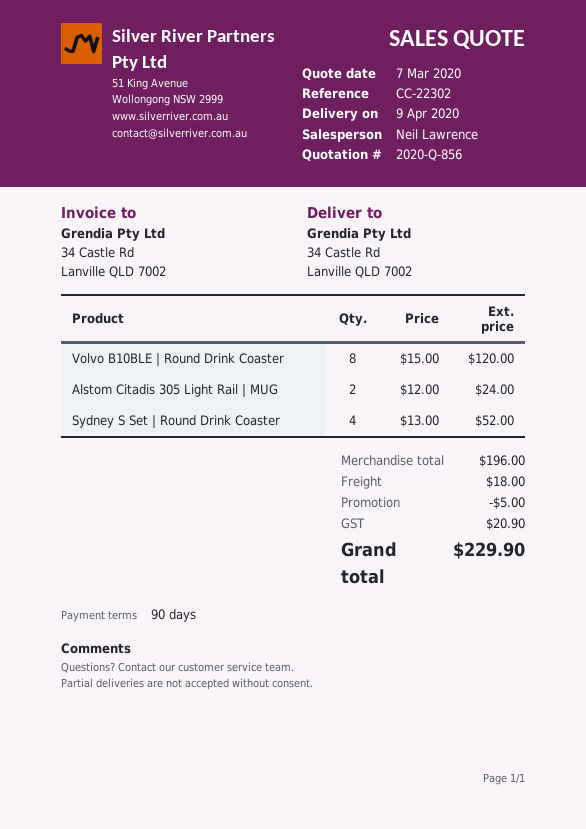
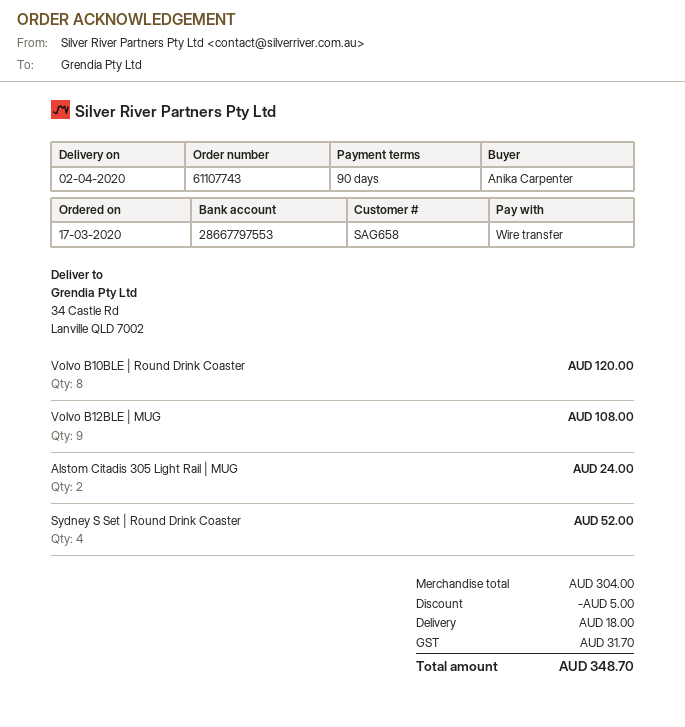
delivery date: 2020-04-09 -> 2020-04-02
Volvo B12BLE | MUG: none -> 9 for 108.00
subtotal: 196.00 -> 304.00
tax: 20.90 -> 31.70
total: 229.90 -> 348.70

